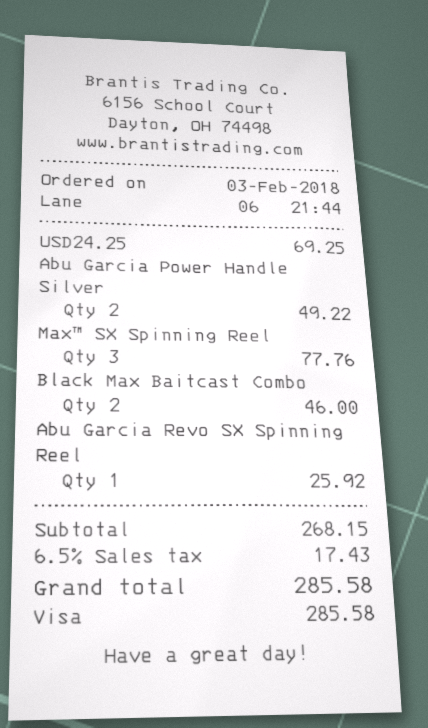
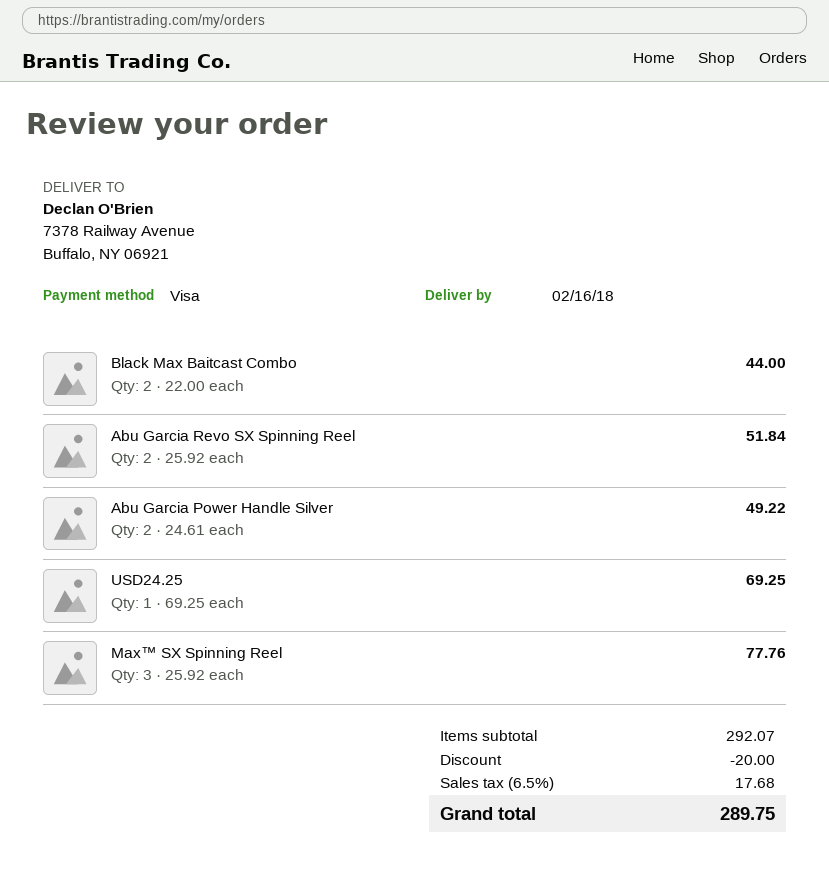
Black Max Baitcast Combo: 2 for 46.00 -> 2 for 44.00
Abu Garcia Revo SX Spinning Reel: 1 for 25.92 -> 2 for 51.84
subtotal: 268.15 -> 292.07
discount: none -> 20.00
tax: 6.5% = 17.43 -> 6.5% = 17.68
total: 285.58 -> 289.75

